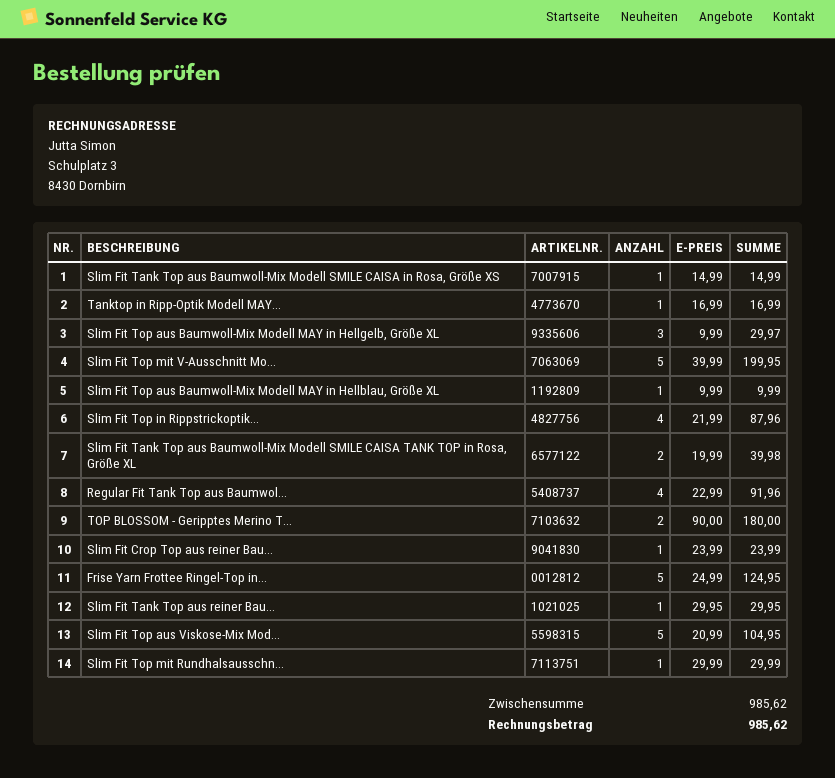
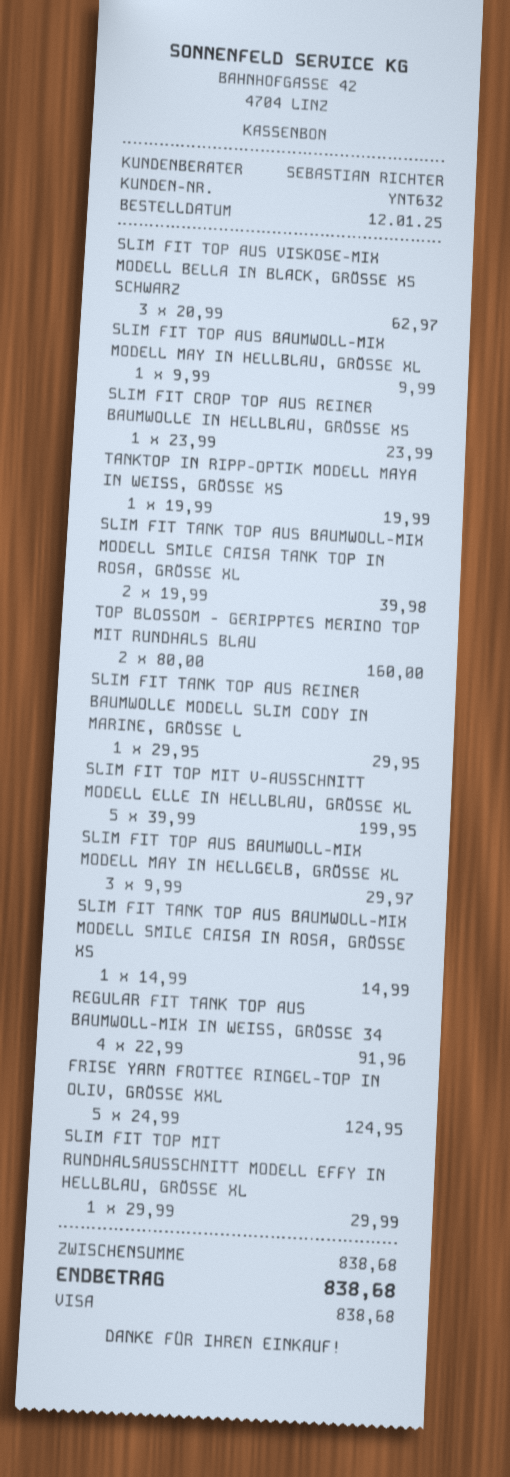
Tanktop in Ripp-Optik Modell MAY...: 1 x 16.99 = 16.99 -> 1 x 19.99 = 19.99
Slim Fit Top in Rippstrickoptik...: 4 x 21.99 = 87.96 -> none
TOP BLOSSOM - Geripptes Merino T...: 2 x 90.00 = 180.00 -> 2 x 80.00 = 160.00
Slim Fit Top aus Viskose-Mix Mod...: 5 x 20.99 = 104.95 -> 3 x 20.99 = 62.97
subtotal: 985.62 -> 838.68
total: 985.62 -> 838.68

